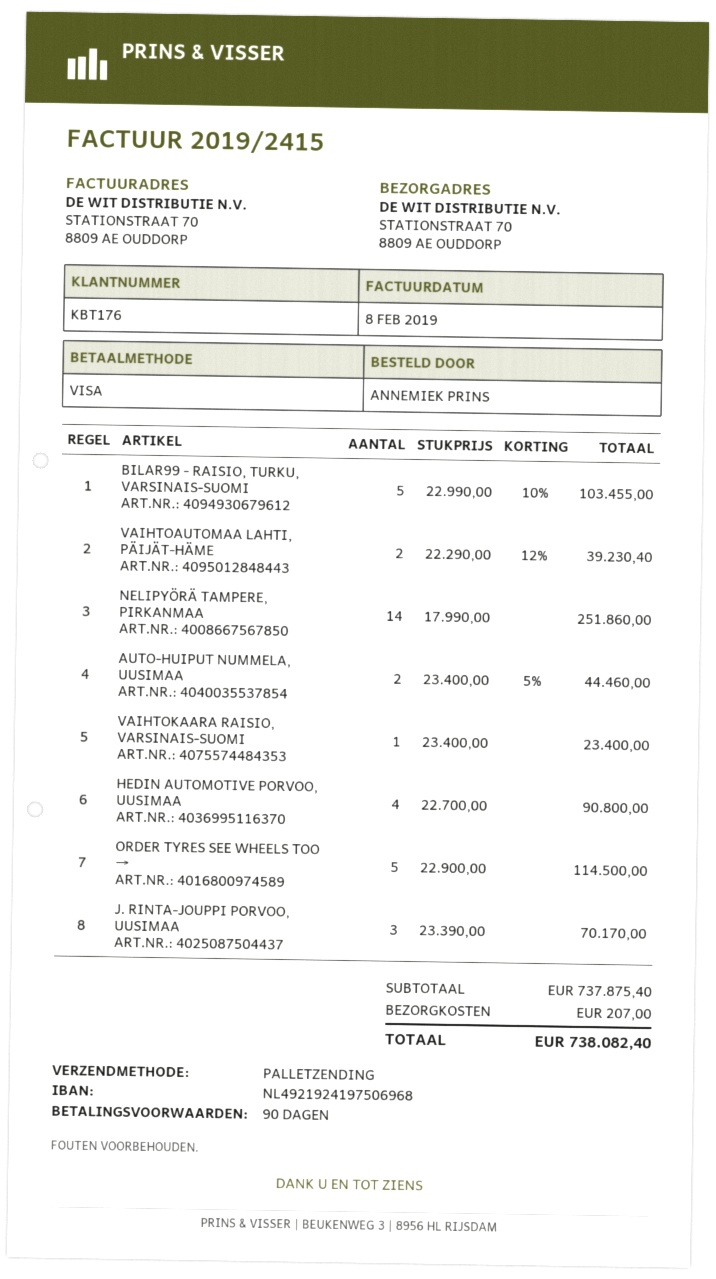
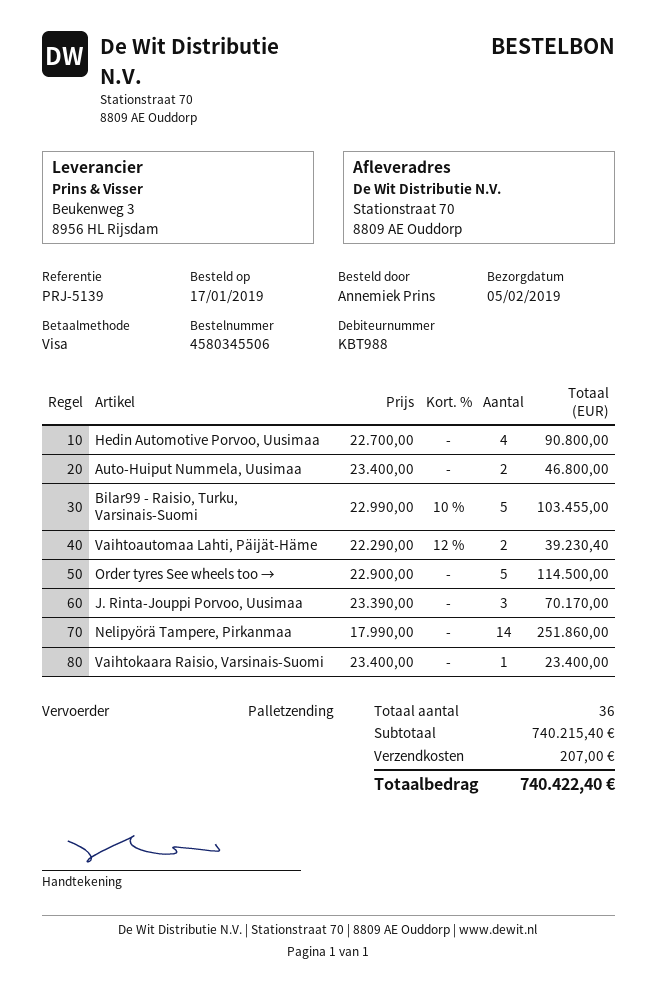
customer number: KBT176 -> KBT988
AUTO-HUIPUT NUMMELA, UUSIMAA: 2 x 23400.00 - 5% = 44460.00 -> 2 x 23400.00 = 46800.00
subtotal: 737875.40 -> 740215.40
total: 738082.40 -> 740422.40

